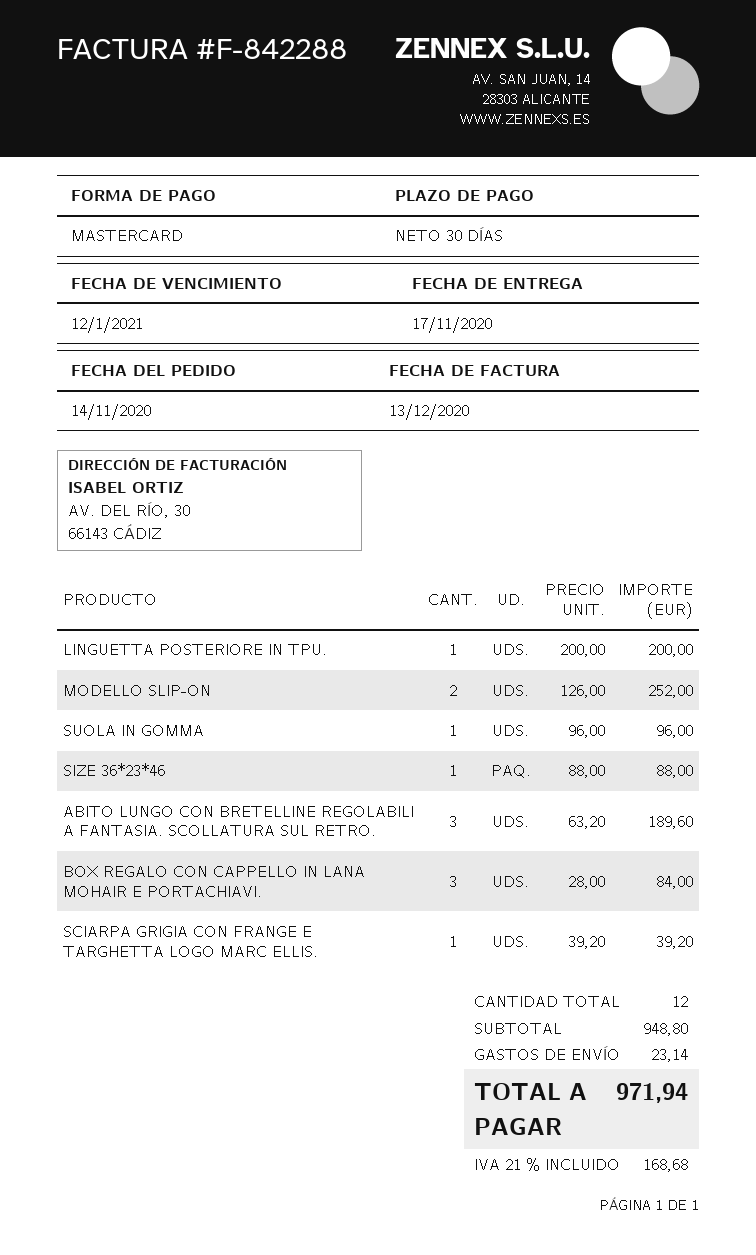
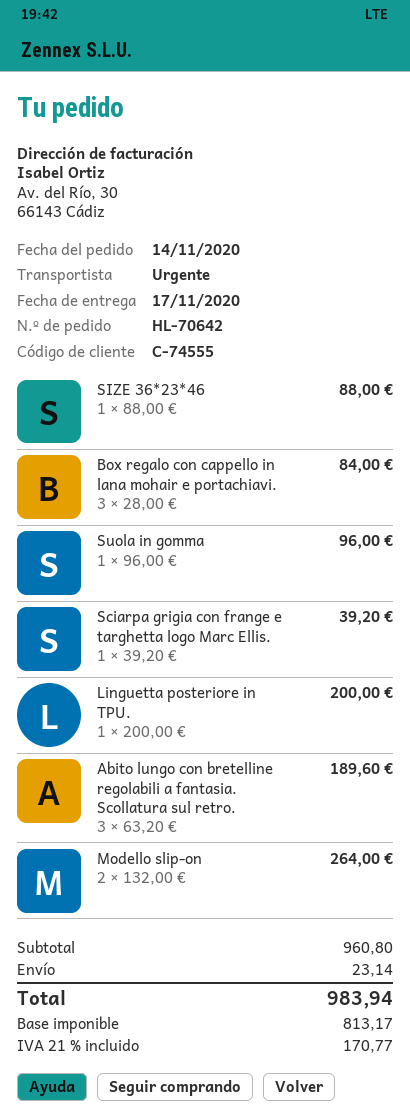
MODELLO SLIP-ON: 2 x 126.00 = 252.00 -> 2 x 132.00 = 264.00
subtotal: 948.80 -> 960.80
tax: 21% = 168.68 -> 21% = 170.77
total: 971.94 -> 983.94

